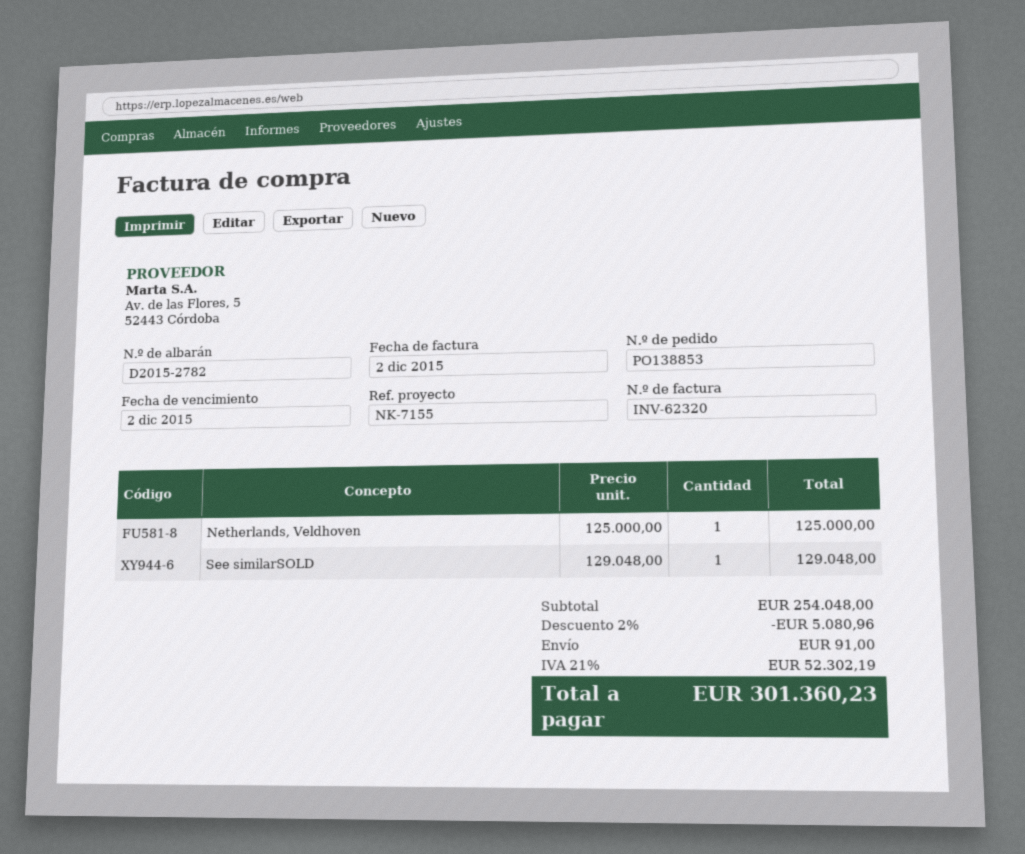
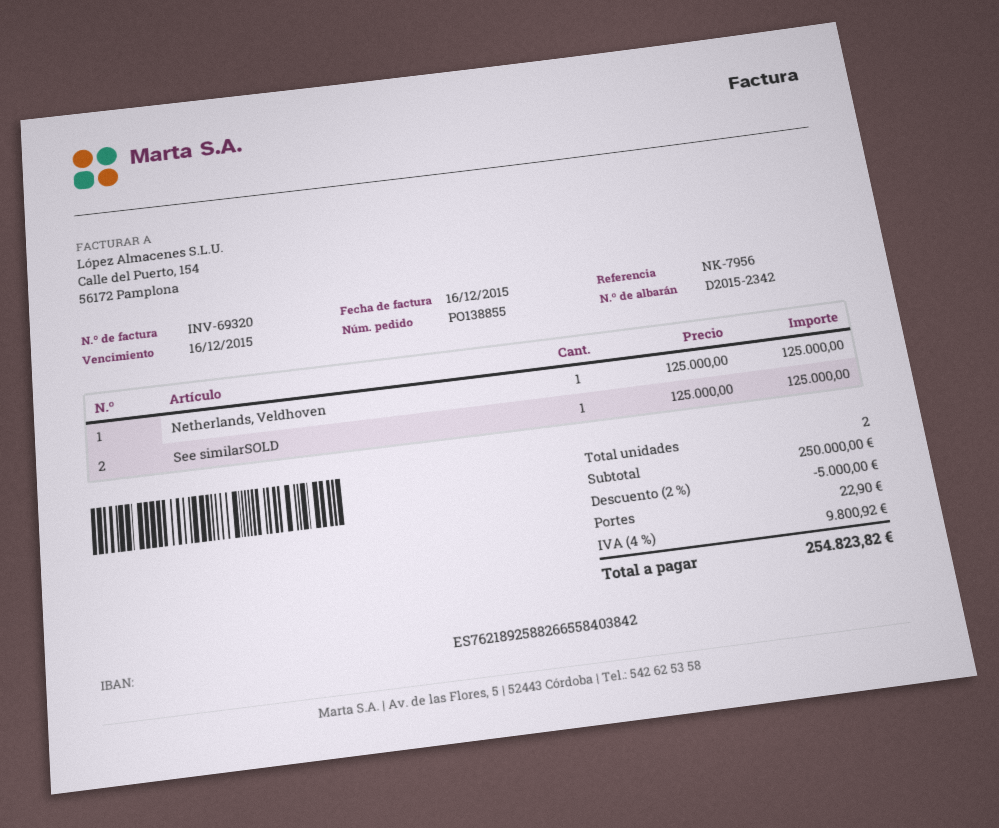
order number: PO138853 -> PO138855
delivery note number: D2015-2782 -> D2015-2342
invoice number: INV-62320 -> INV-69320
invoice date: 2015-12-02 -> 2015-12-16
due date: 2015-12-02 -> 2015-12-16
reference: NK-7155 -> NK-7956
See similarSOLD: 1 x 129048.00 = 129048.00 -> 1 x 125000.00 = 125000.00
subtotal: 254048.00 -> 250000.00
discount: 2% = 5080.96 -> 2% = 5000.00
shipping: 91.00 -> 22.90
tax: 21% = 52302.19 -> 4% = 9800.92
total: 301360.23 -> 254823.82

